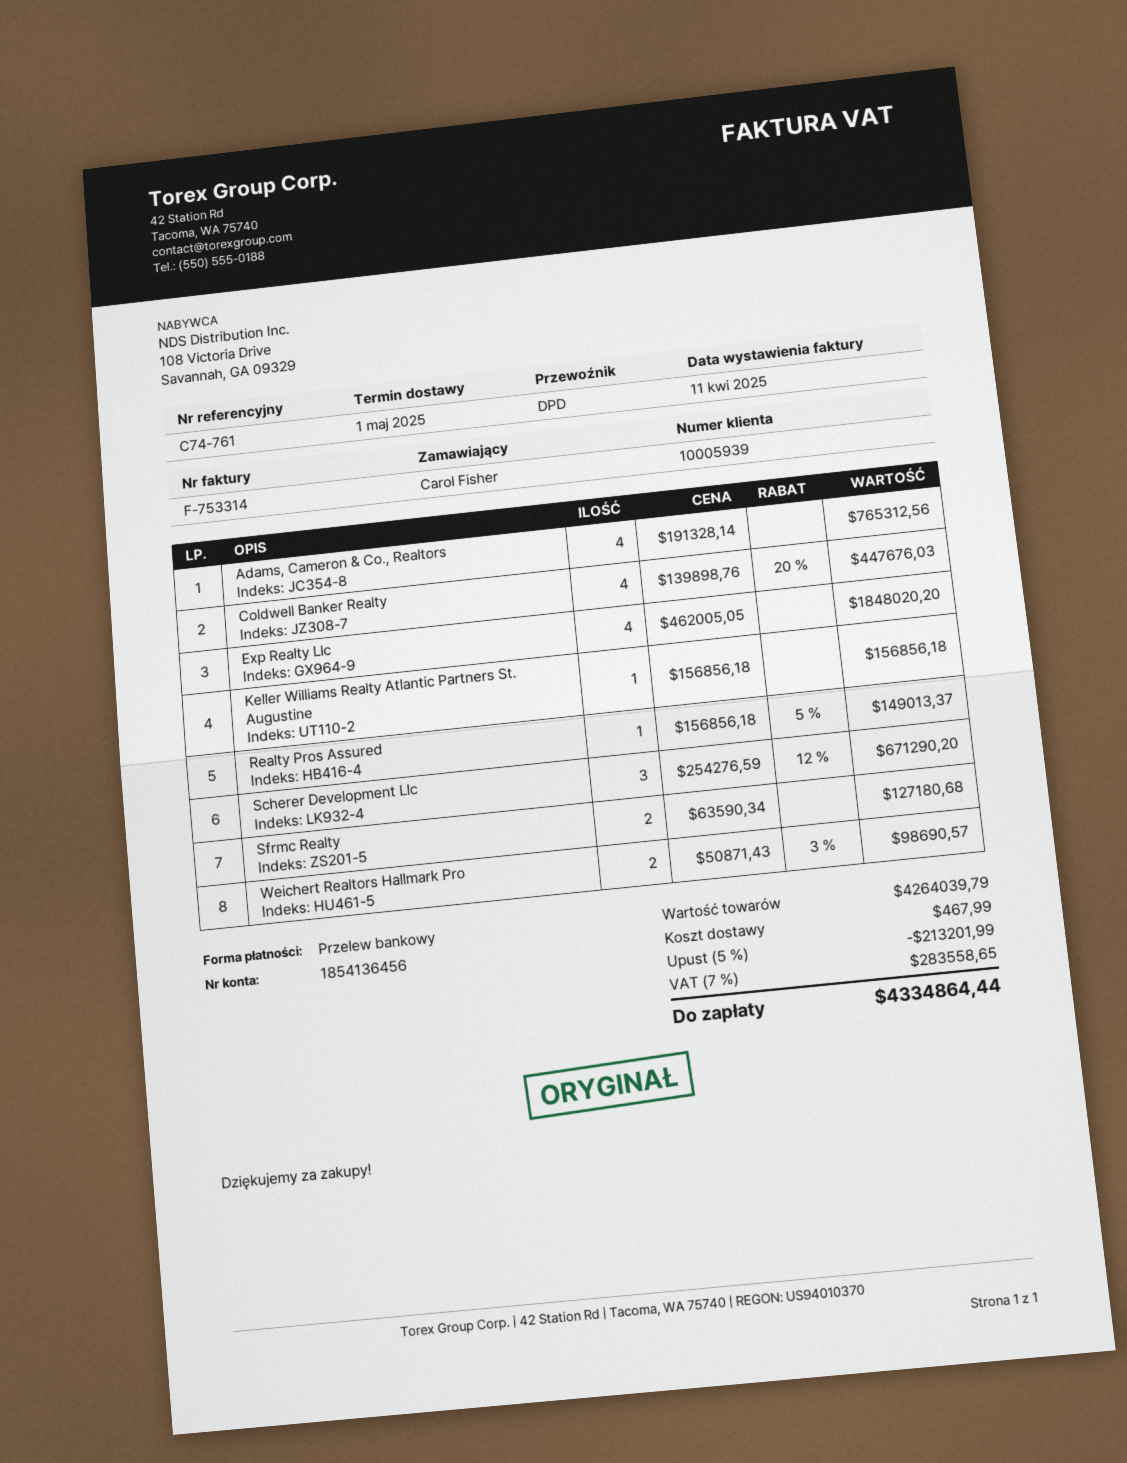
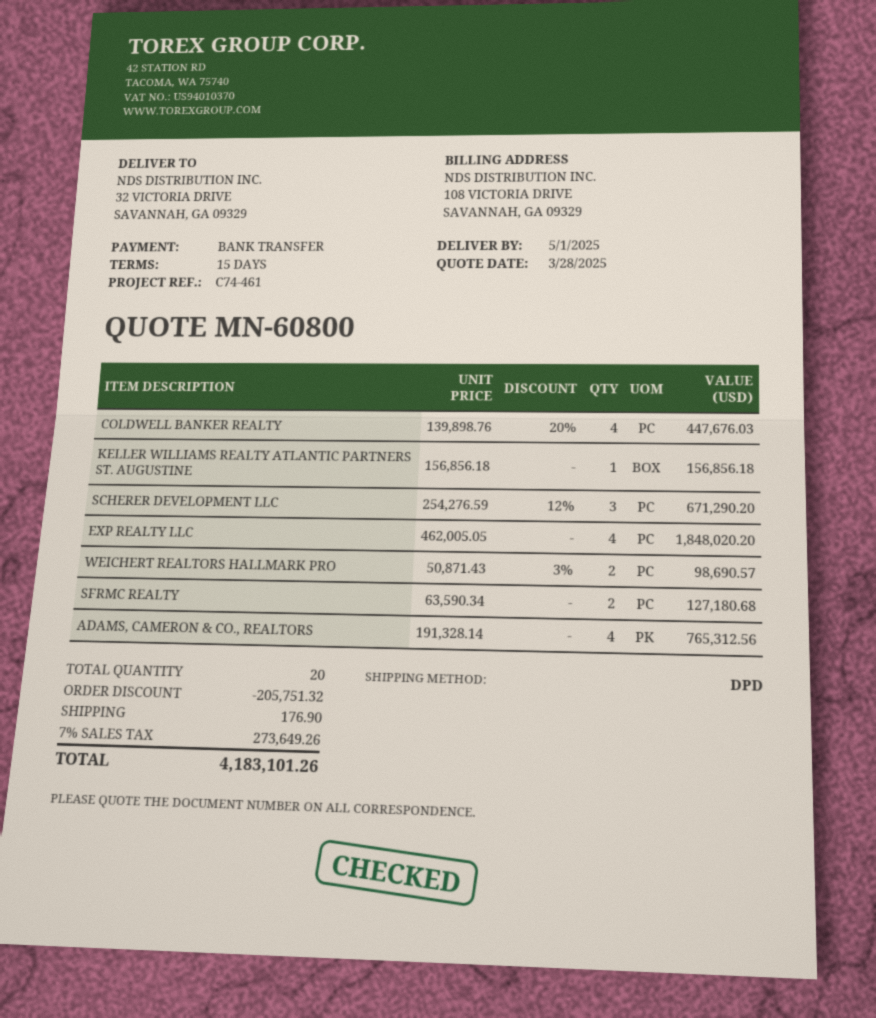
reference: C74-761 -> C74-461
Realty Pros Assured: 1 x 156856.18 - 5% = 149013.37 -> none
discount: 213201.99 -> 205751.32
shipping: 467.99 -> 176.90
tax: 7% = 283558.65 -> 7% = 273649.26
total: 4334864.44 -> 4183101.26

